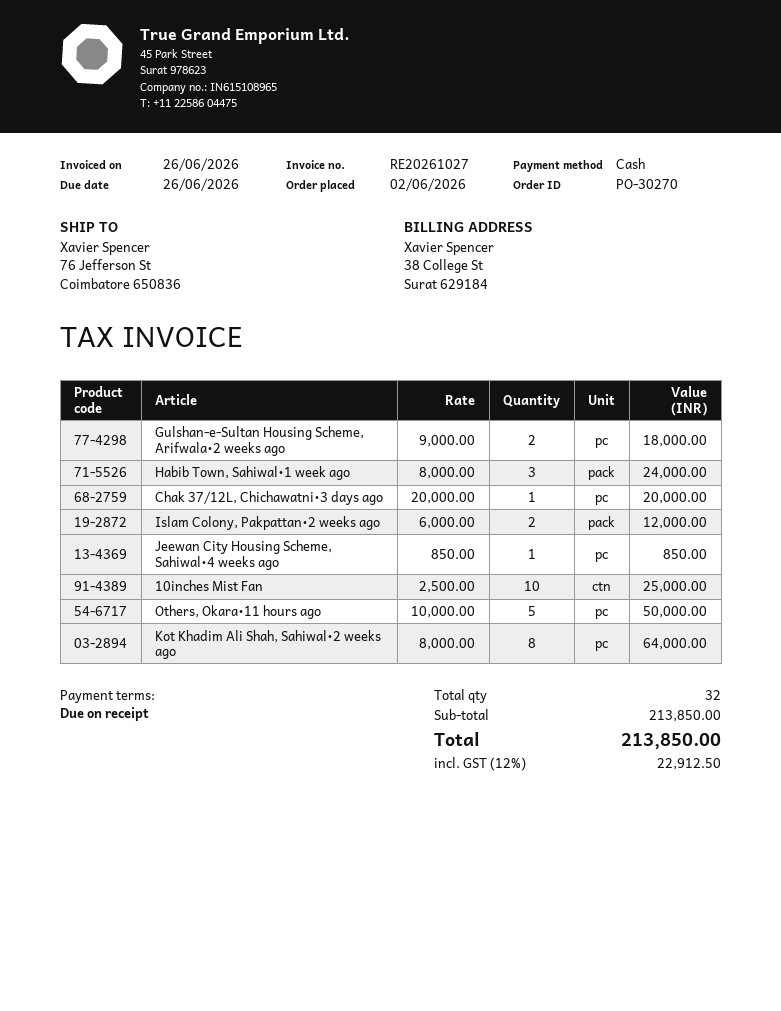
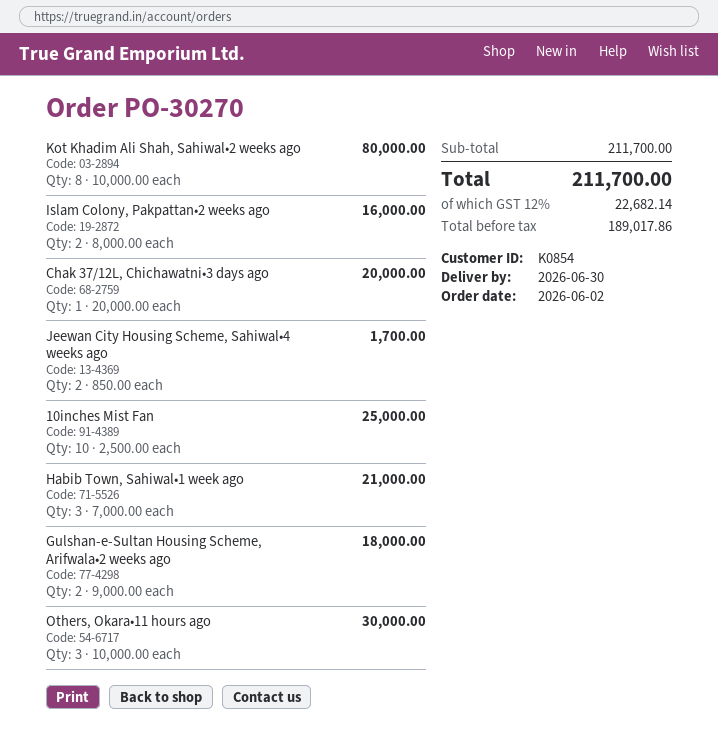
Habib Town, Sahiwal•1 week ago: 3 x 8000.00 = 24000.00 -> 3 x 7000.00 = 21000.00
Islam Colony, Pakpattan•2 weeks ago: 2 x 6000.00 = 12000.00 -> 2 x 8000.00 = 16000.00
Jeewan City Housing Scheme, Sahiwal•4 weeks ago: 1 x 850.00 = 850.00 -> 2 x 850.00 = 1700.00
Others, Okara•11 hours ago: 5 x 10000.00 = 50000.00 -> 3 x 10000.00 = 30000.00
Kot Khadim Ali Shah, Sahiwal•2 weeks ago: 8 x 8000.00 = 64000.00 -> 8 x 10000.00 = 80000.00
subtotal: 213850.00 -> 211700.00
tax: 12% = 22912.50 -> 12% = 22682.14
total: 213850.00 -> 211700.00

